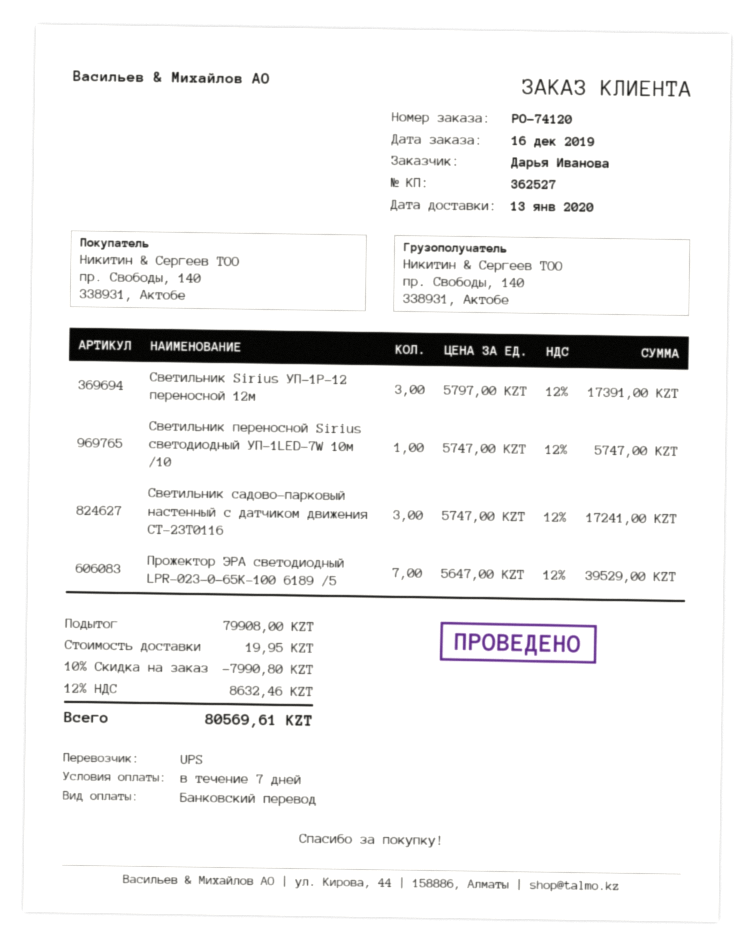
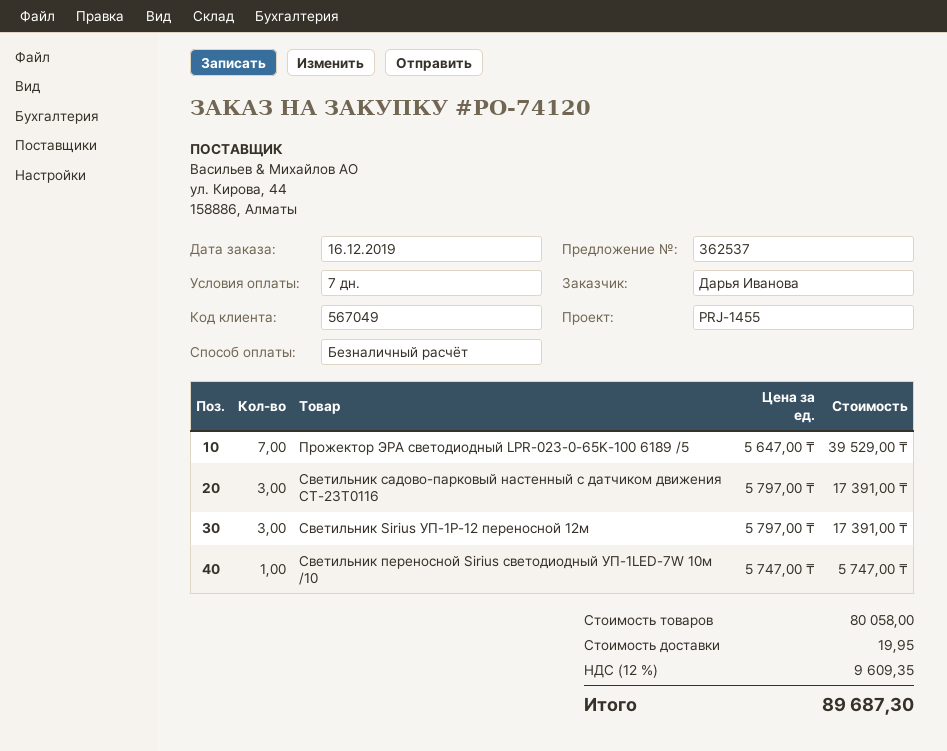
quote number: 362527 -> 362537
Светильник садово-парковый настенный с датчиком движения CT-23T0116: 3 x 5747.00 = 17241.00 -> 3 x 5797.00 = 17391.00
subtotal: 79908.00 -> 80058.00
discount: 10% = 7990.80 -> none
tax: 12% = 8632.46 -> 12% = 9609.35
total: 80569.61 -> 89687.30

